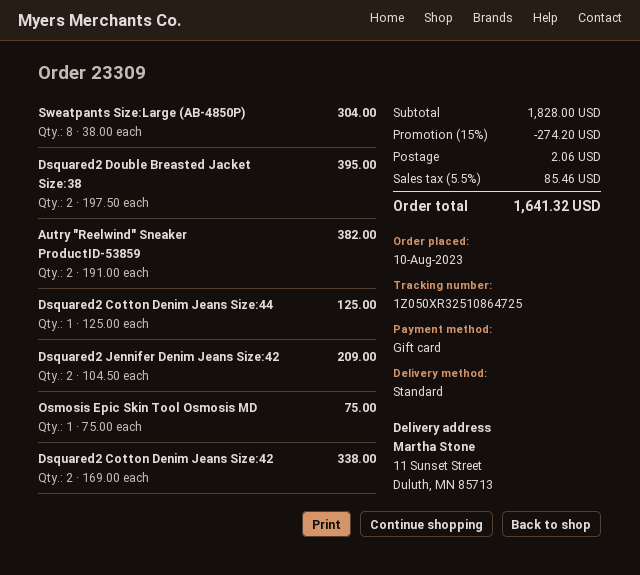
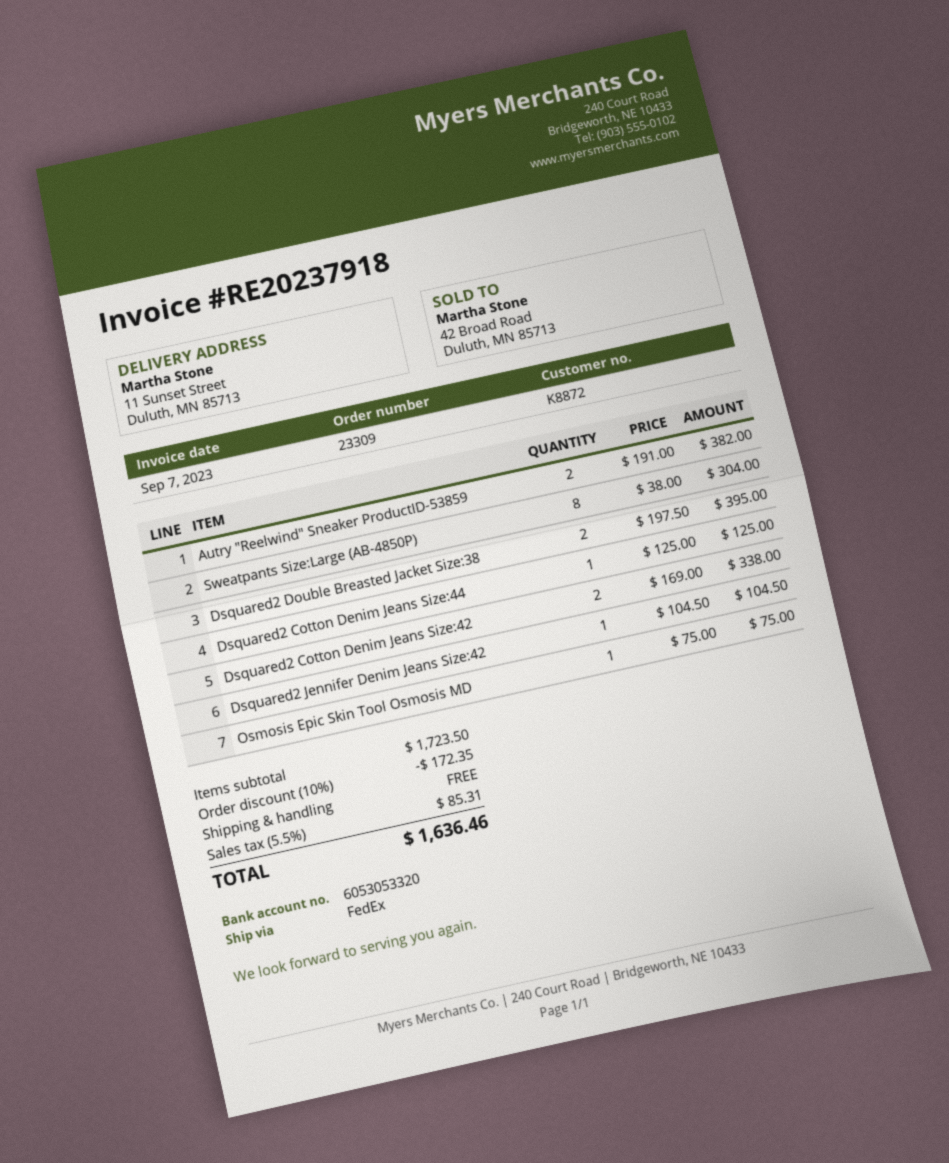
shipping method: standard -> FedEx
Dsquared2 Jennifer Denim Jeans Size:42: 2 x 104.50 = 209.00 -> 1 x 104.50 = 104.50
subtotal: 1828.00 -> 1723.50
discount: 15% = 274.20 -> 10% = 172.35
shipping: 2.06 -> 0.00
tax: 5.5% = 85.46 -> 5.5% = 85.31
total: 1641.32 -> 1636.46

